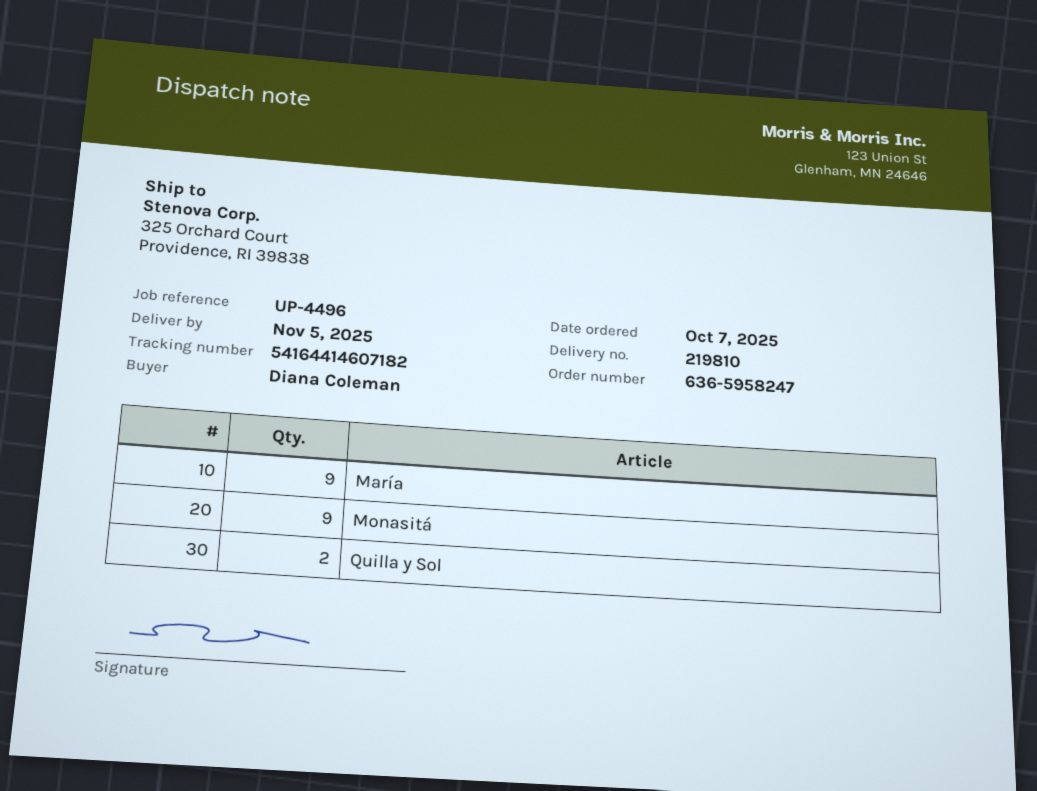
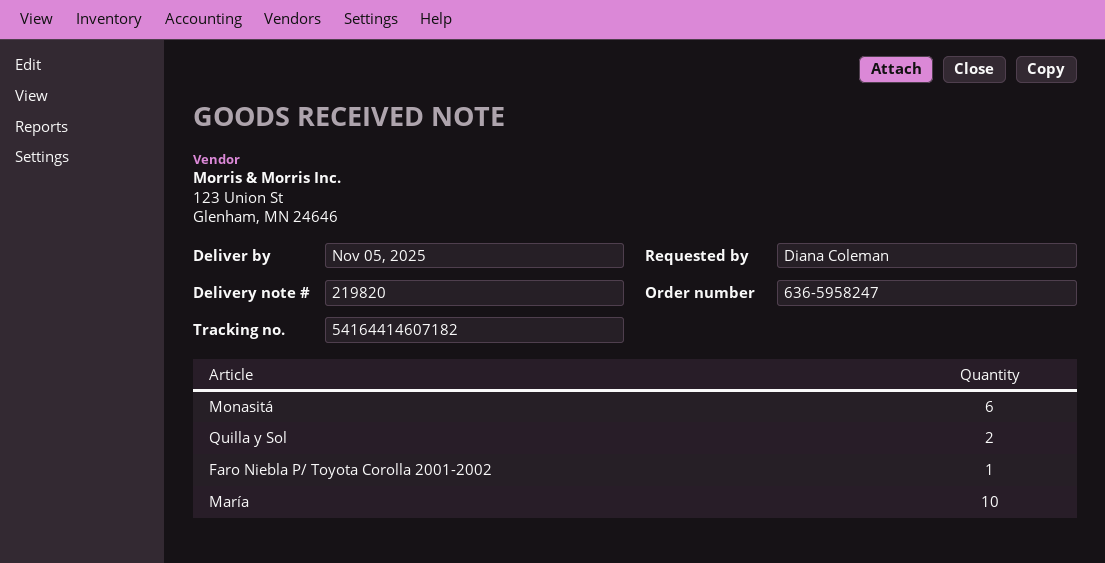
delivery note number: 219810 -> 219820
María: 9 -> 10
Monasitá: 9 -> 6
Faro Niebla P/ Toyota Corolla 2001-2002: none -> 1

